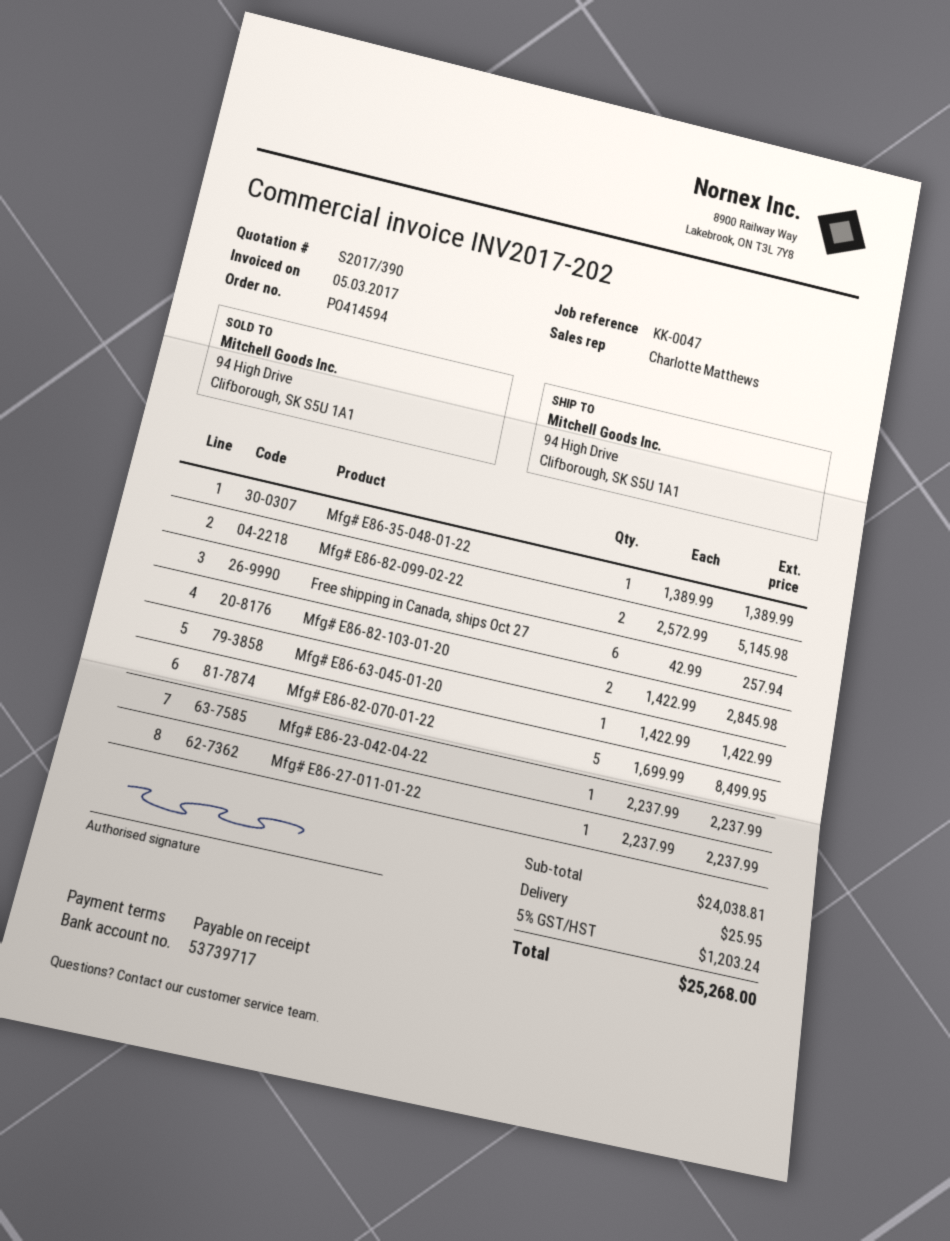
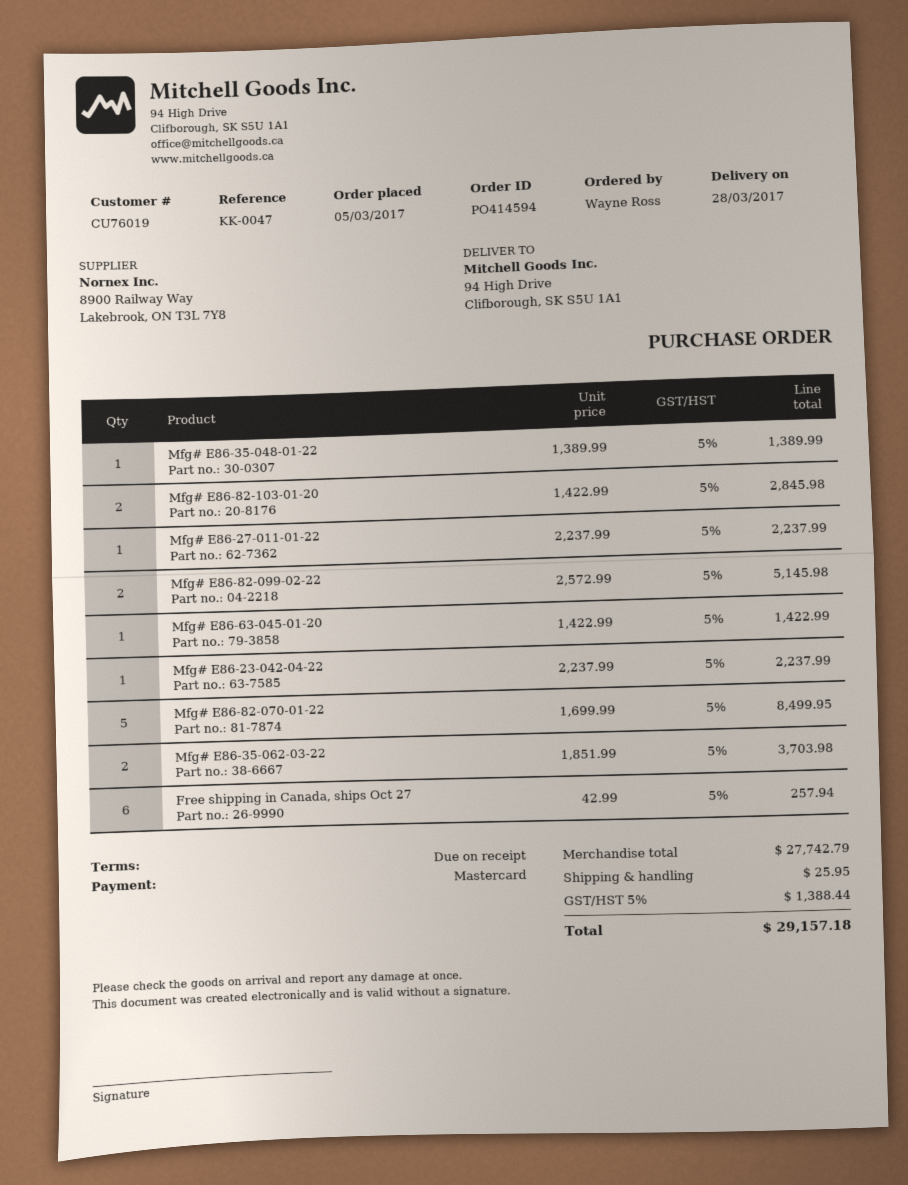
Mfg# E86-35-062-03-22: none -> 2 x 1851.99 = 3703.98
subtotal: 24038.81 -> 27742.79
tax: 5% = 1203.24 -> 5% = 1388.44
total: 25268.00 -> 29157.18

